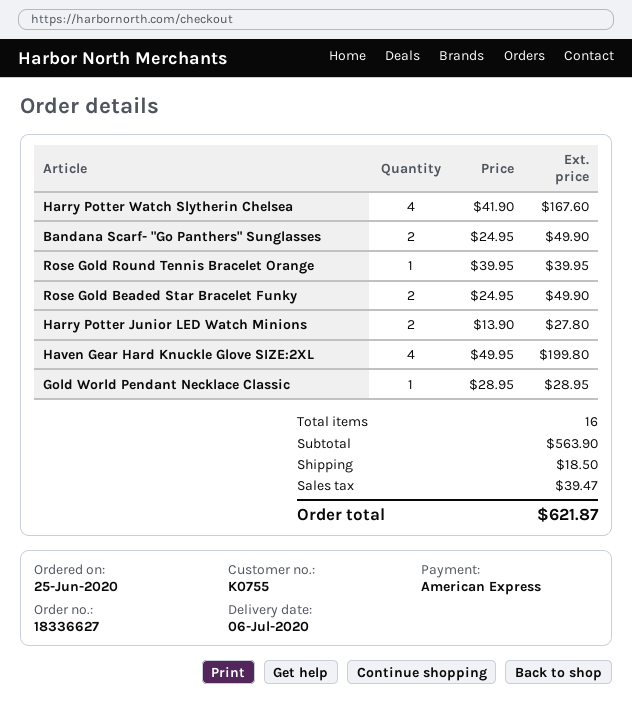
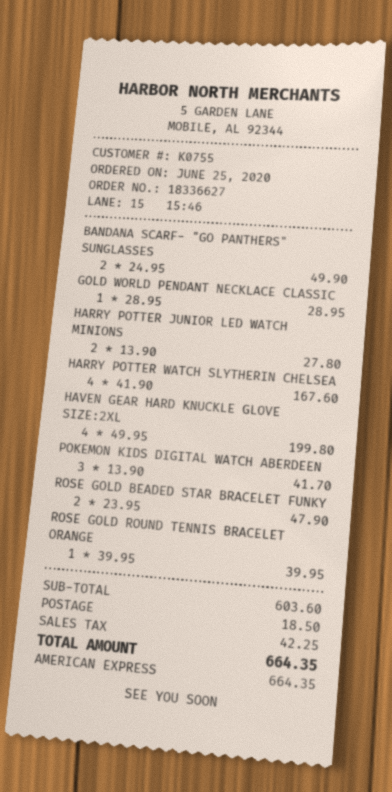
Rose Gold Beaded Star Bracelet Funky: 2 x 24.95 = 49.90 -> 2 x 23.95 = 47.90
POKEMON KIDS DIGITAL WATCH ABERDEEN: none -> 3 x 13.90 = 41.70
subtotal: 563.90 -> 603.60
tax: 39.47 -> 42.25
total: 621.87 -> 664.35

